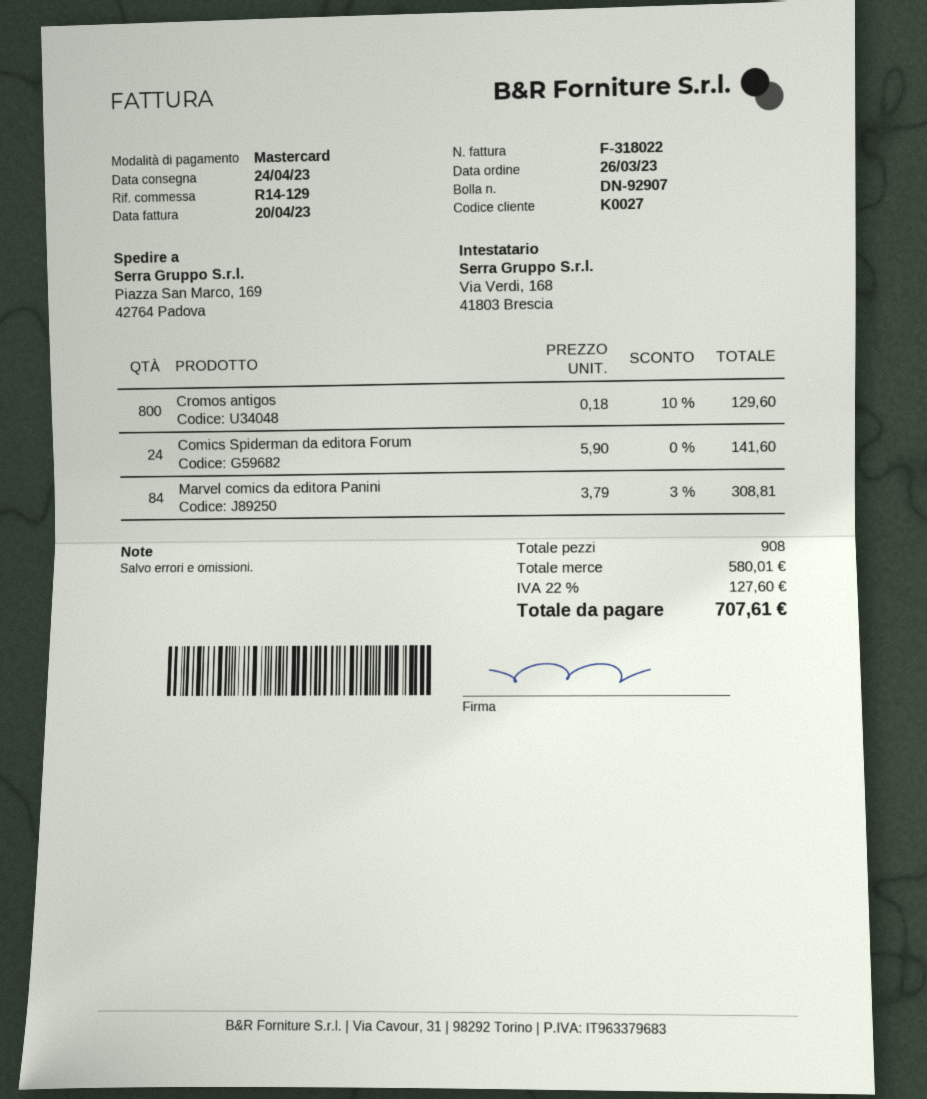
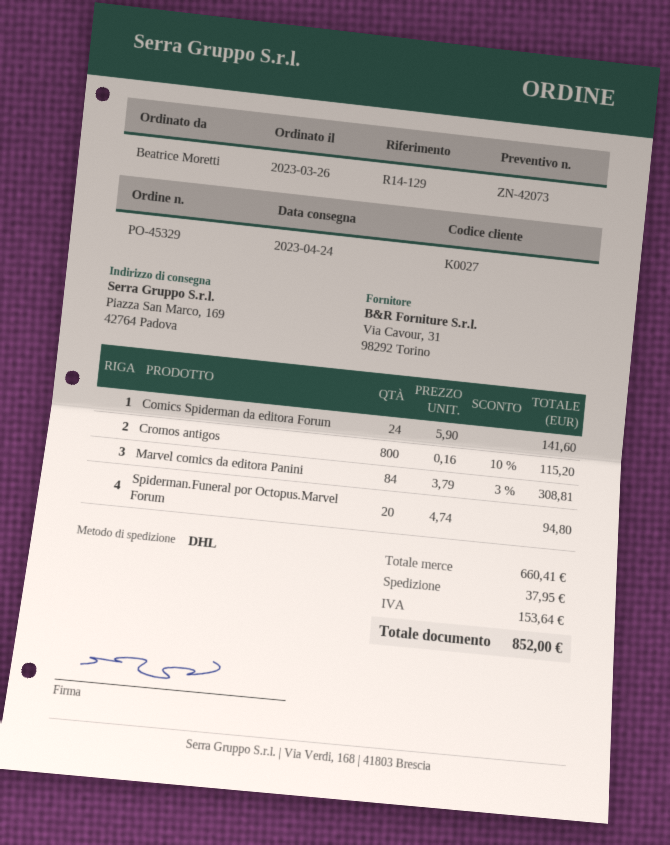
Cromos antigos: 800 x 0.18 - 10% = 129.60 -> 800 x 0.16 - 10% = 115.20
Spiderman.Funeral por Octopus.Marvel Forum: none -> 20 x 4.74 = 94.80
subtotal: 580.01 -> 660.41
shipping: none -> 37.95
tax: 127.60 -> 153.64
total: 707.61 -> 852.00

